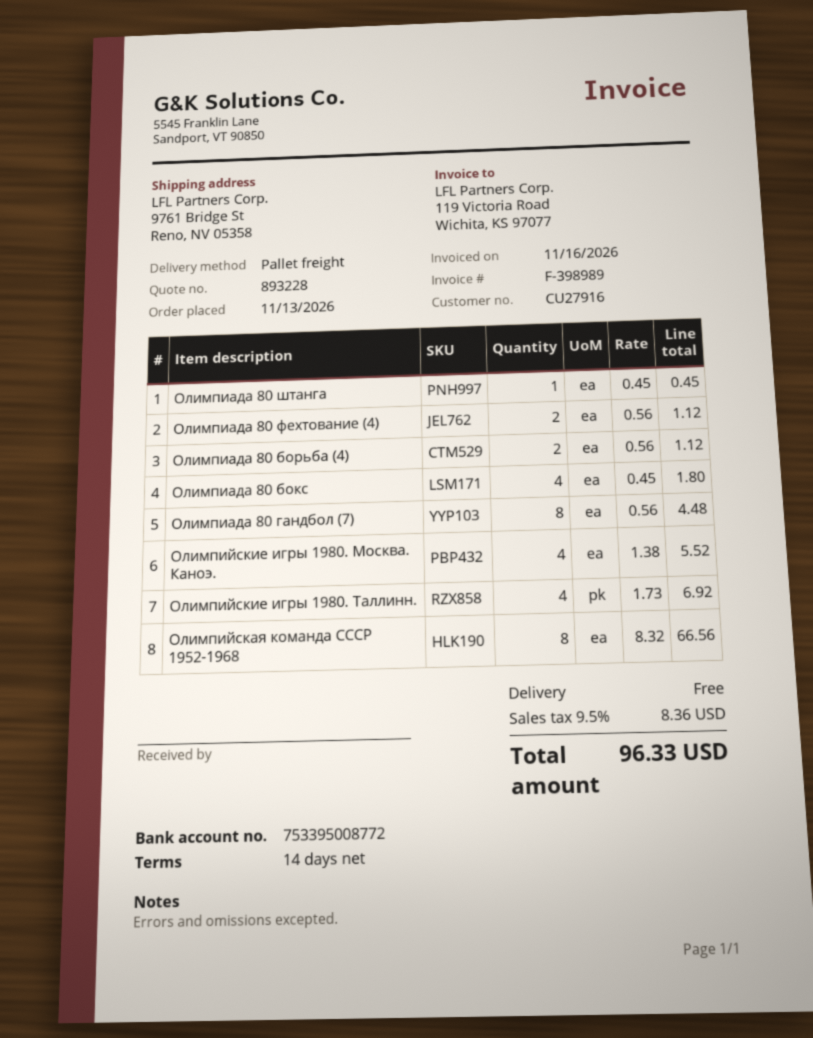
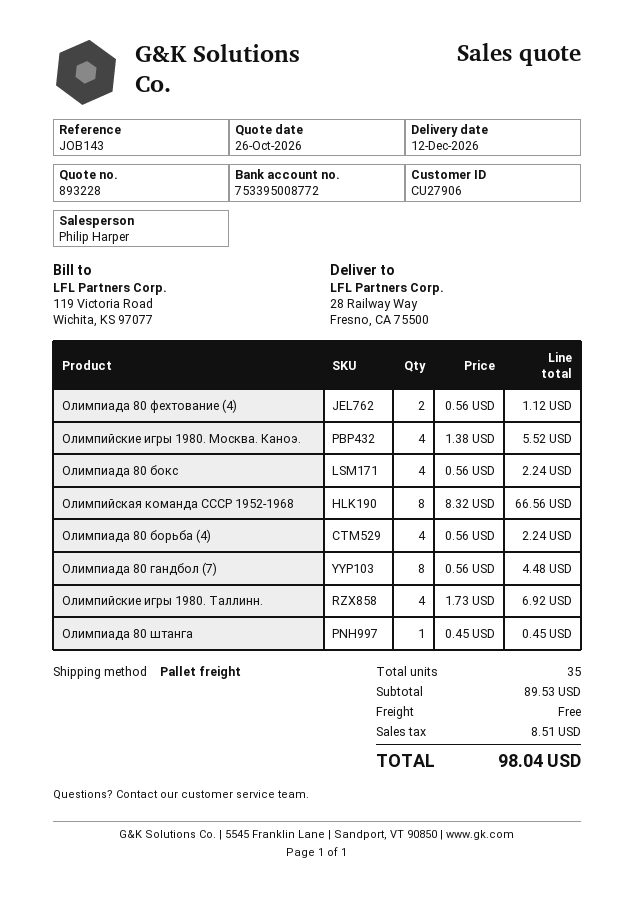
customer number: CU27916 -> CU27906
ship to: 9761 Bridge St, Reno, NV 05358 -> 28 Railway Way, Fresno, CA 75500
Олимпиада 80 борьба (4): 2 x 0.56 = 1.12 -> 4 x 0.56 = 2.24
Олимпиада 80 бокс: 4 x 0.45 = 1.80 -> 4 x 0.56 = 2.24
tax: 8.36 -> 8.51
total: 96.33 -> 98.04

